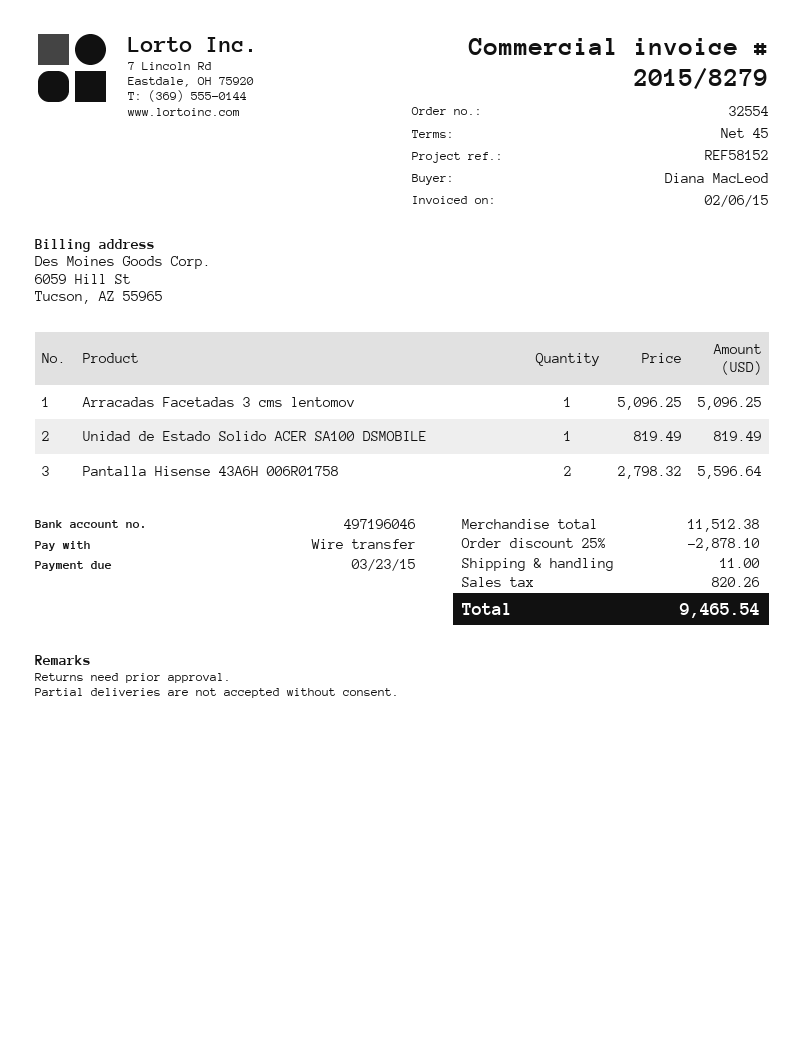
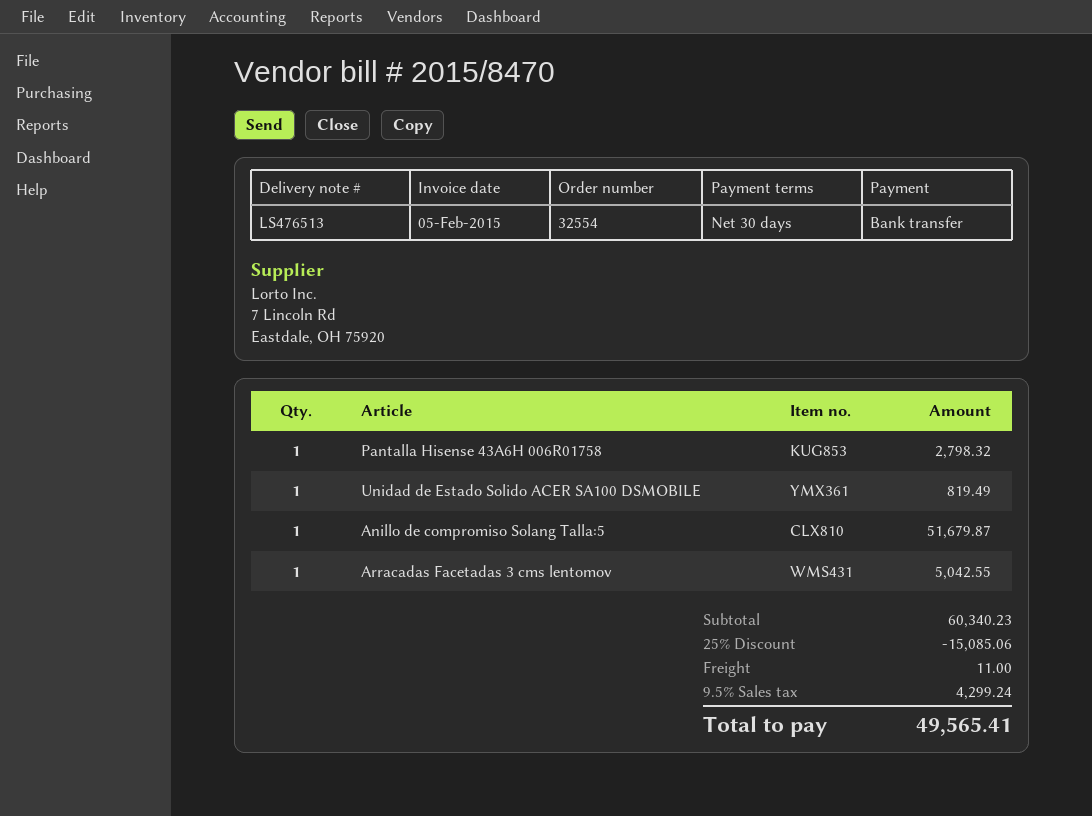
invoice number: 2015/8279 -> 2015/8470
invoice date: 2015-02-06 -> 2015-02-05
payment terms: 45 days -> 30 days
Arracadas Facetadas 3 cms lentomov: 1 for 5096.25 -> 1 for 5042.55
Pantalla Hisense 43A6H 006R01758: 2 for 5596.64 -> 1 for 2798.32
Anillo de compromiso Solang Talla:5: none -> 1 for 51679.87
subtotal: 11512.38 -> 60340.23
discount: 25% = 2878.10 -> 25% = 15085.06
tax: 820.26 -> 4299.24
total: 9465.54 -> 49565.41

